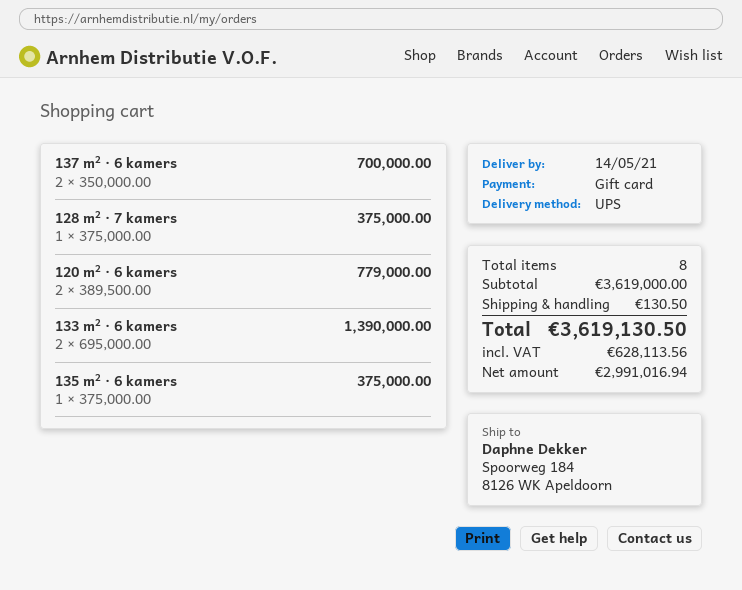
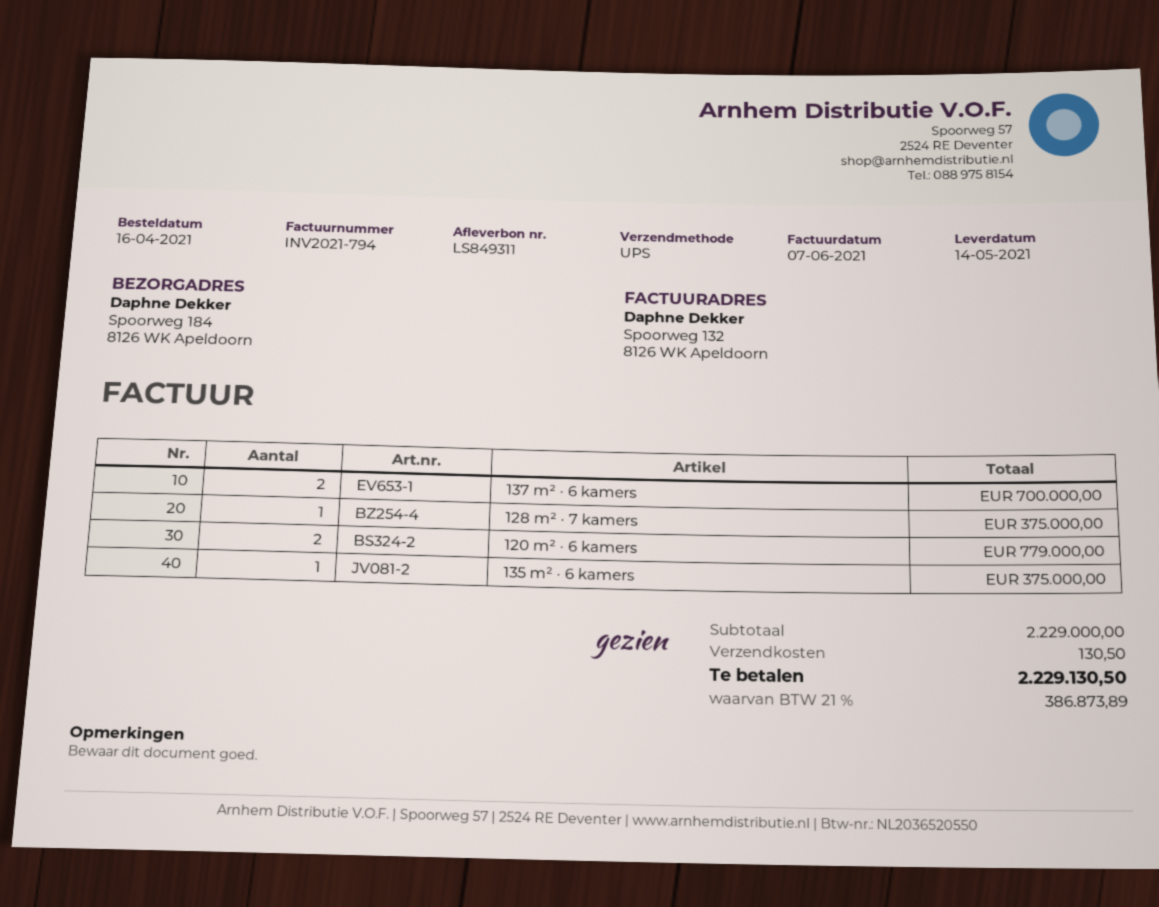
133 m² · 6 kamers: 2 for 1390000.00 -> none
subtotal: 3619000.00 -> 2229000.00
tax: 628113.56 -> 386873.89
total: 3619130.50 -> 2229130.50

